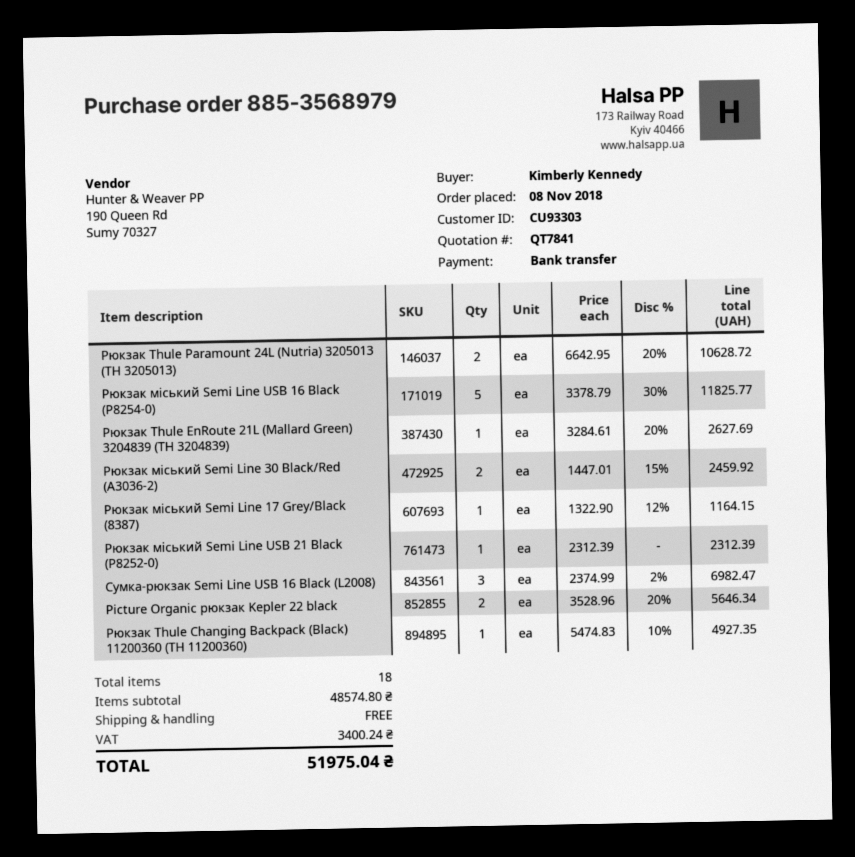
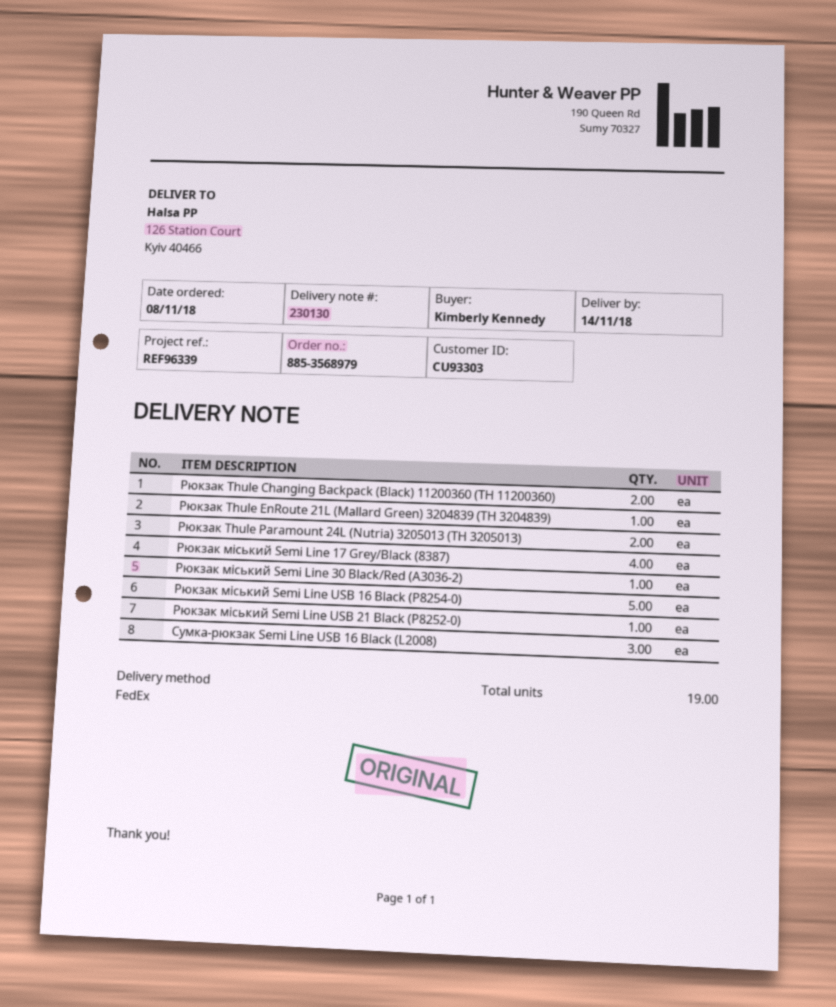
Рюкзак міський Semi Line 30 Black/Red (A3036-2): 2 -> 1
Рюкзак міський Semi Line 17 Grey/Black (8387): 1 -> 4
Picture Organic рюкзак Kepler 22 black: 2 -> none
Рюкзак Thule Changing Backpack (Black) 11200360 (TH 11200360): 1 -> 2
total quantity: 18 -> 19

